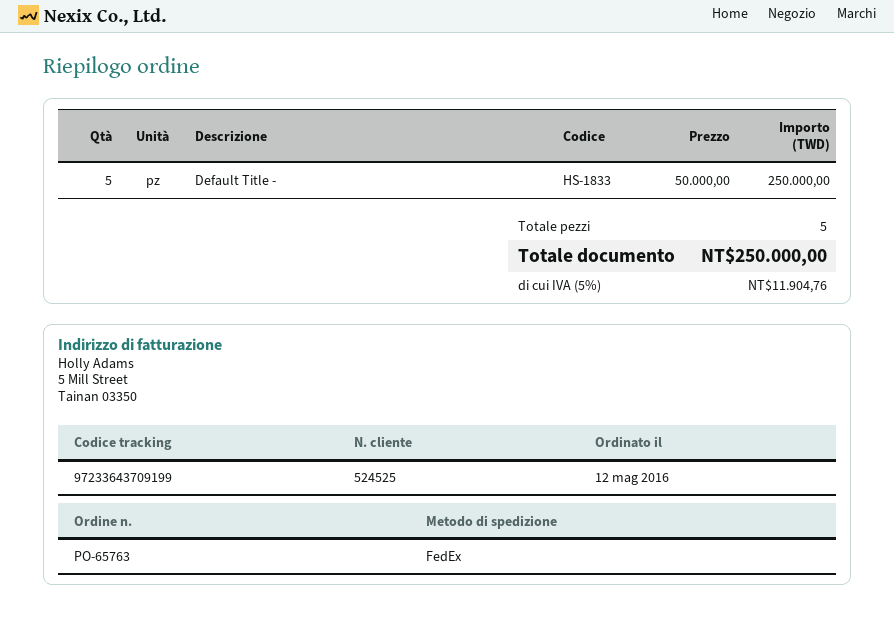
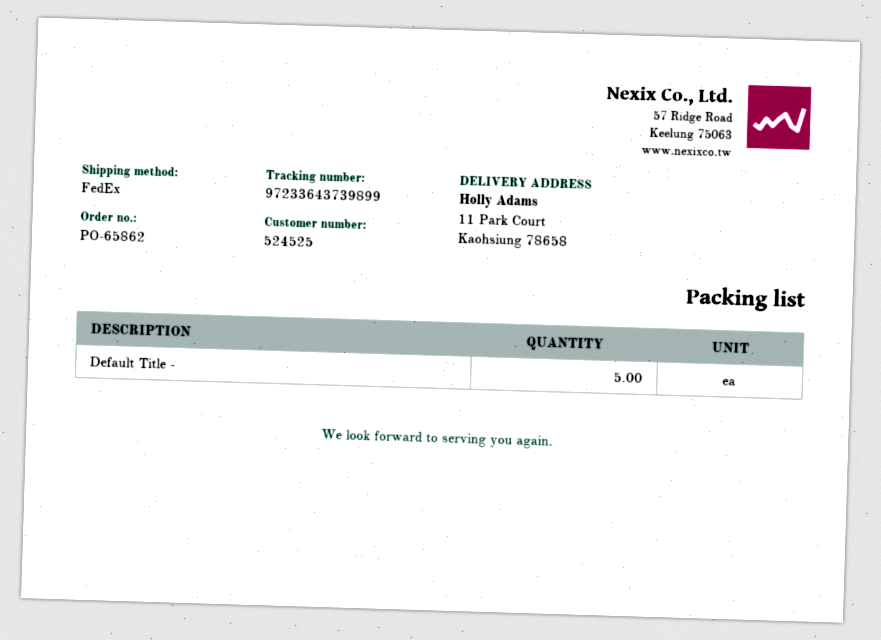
order number: PO-65763 -> PO-65862
tracking number: 97233643709199 -> 97233643739899

